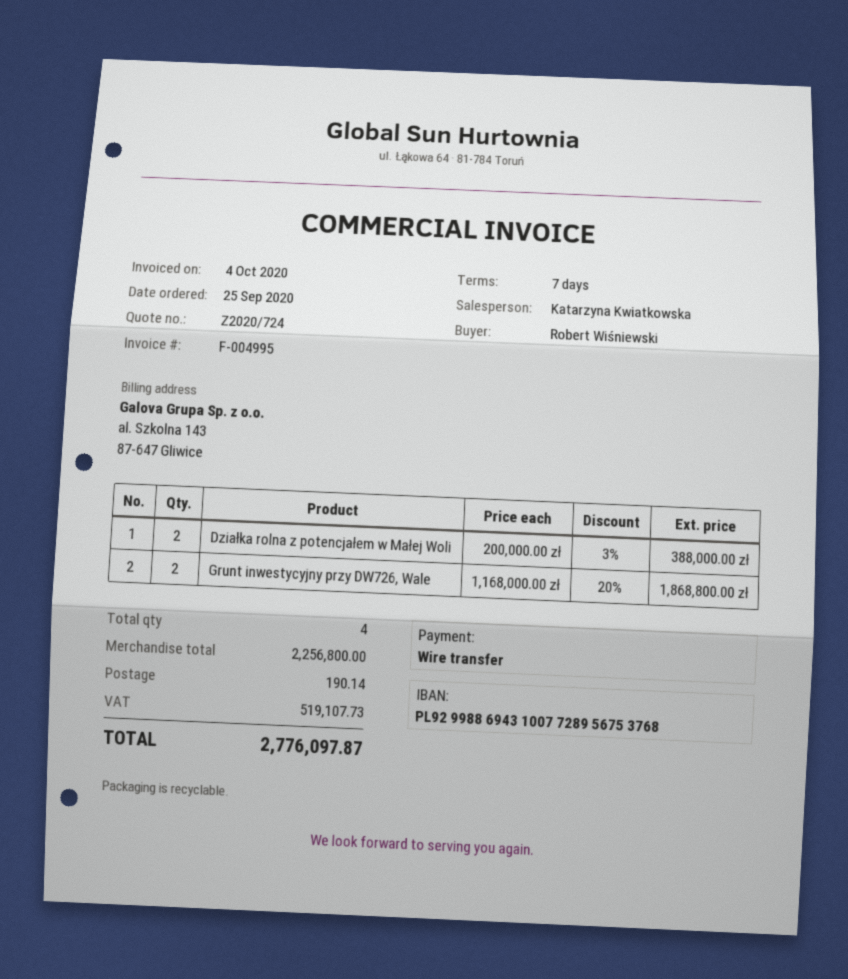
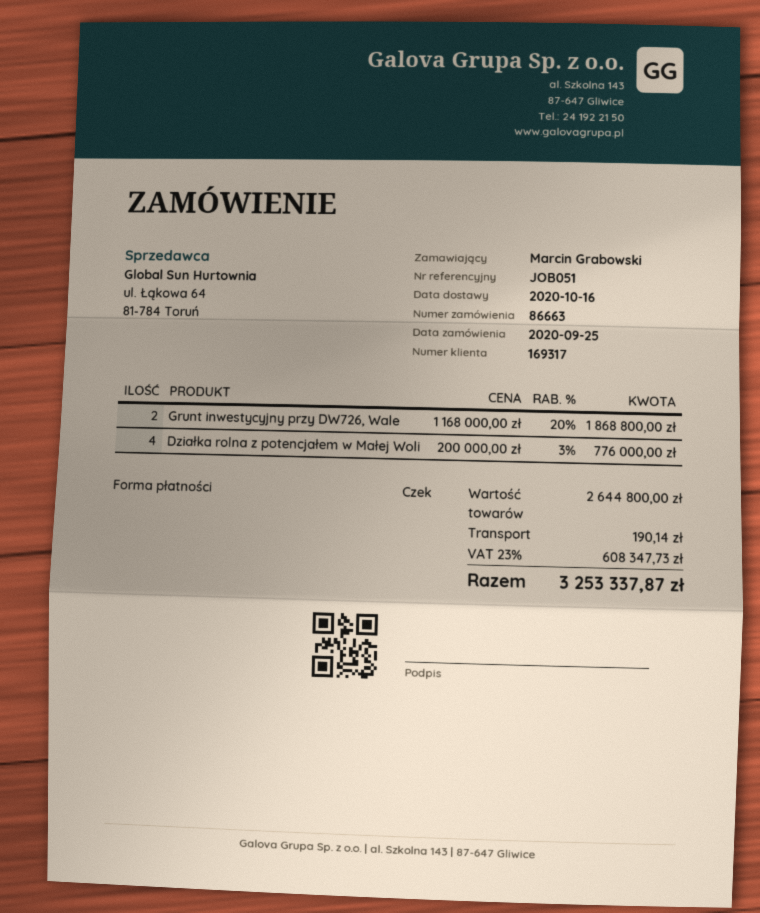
ordered by: Robert Wiśniewski -> Marcin Grabowski
payment method: bank transfer -> cheque
Działka rolna z potencjałem w Małej Woli: 2 x 200000.00 - 3% = 388000.00 -> 4 x 200000.00 - 3% = 776000.00
subtotal: 2256800.00 -> 2644800.00
tax: 519107.73 -> 608347.73
total: 2776097.87 -> 3253337.87

